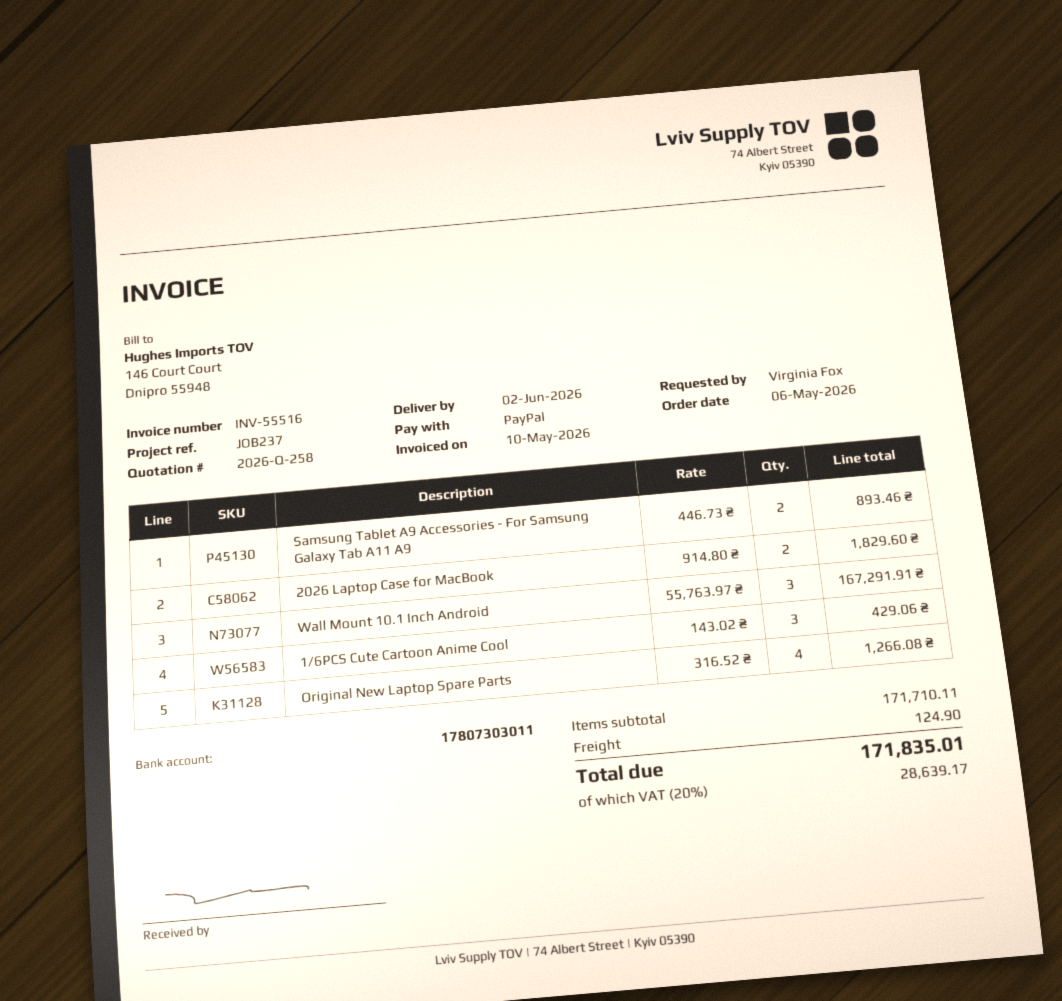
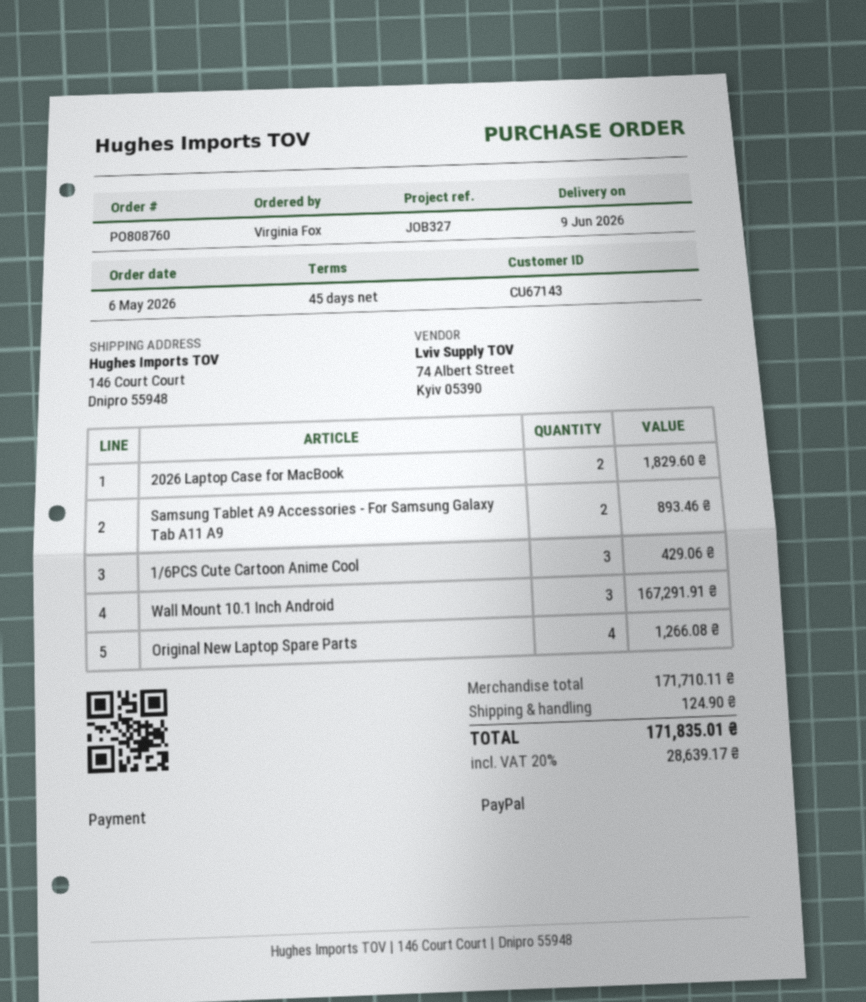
delivery date: 2026-06-02 -> 2026-06-09
reference: JOB237 -> JOB327

